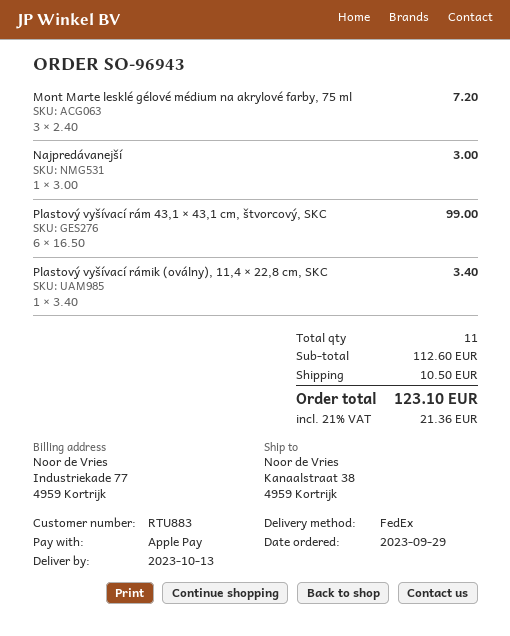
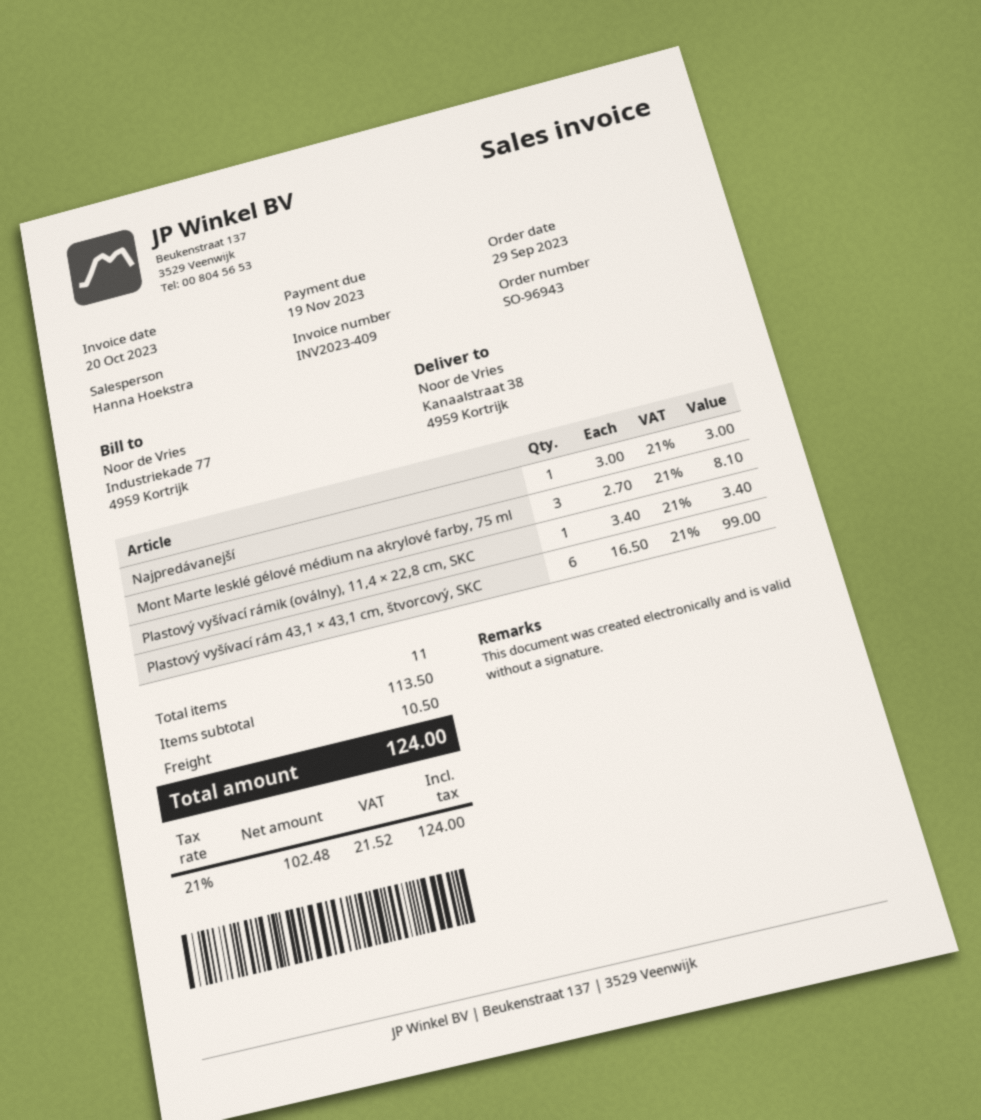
Mont Marte lesklé gélové médium na akrylové farby, 75 ml: 3 x 2.40 = 7.20 -> 3 x 2.70 = 8.10
subtotal: 112.60 -> 113.50
tax: 21% = 21.36 -> 21% = 21.52
total: 123.10 -> 124.00

